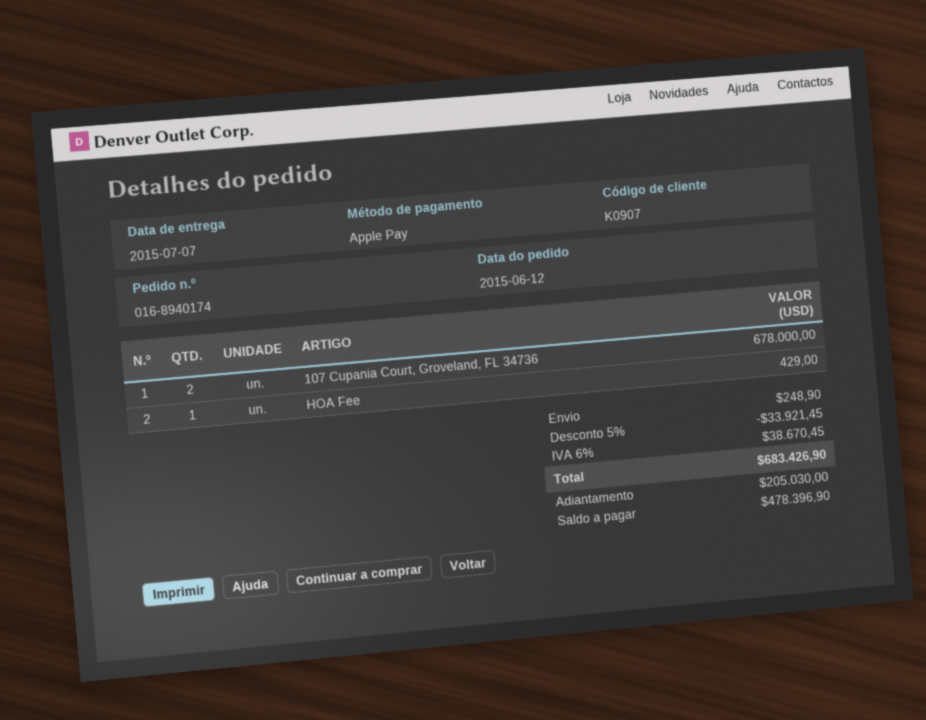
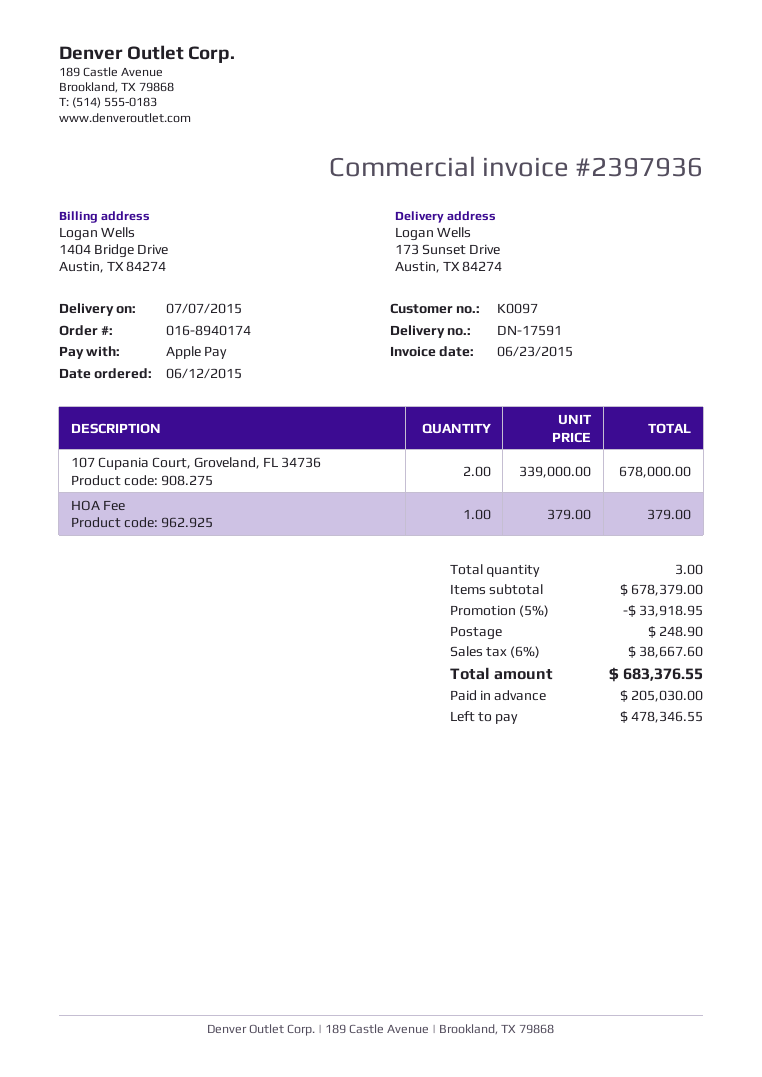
customer number: K0907 -> K0097
HOA Fee: 1 for 429.00 -> 1 for 379.00
discount: 5% = 33921.45 -> 5% = 33918.95
tax: 6% = 38670.45 -> 6% = 38667.60
total: 683426.90 -> 683376.55
balance: 478396.90 -> 478346.55

